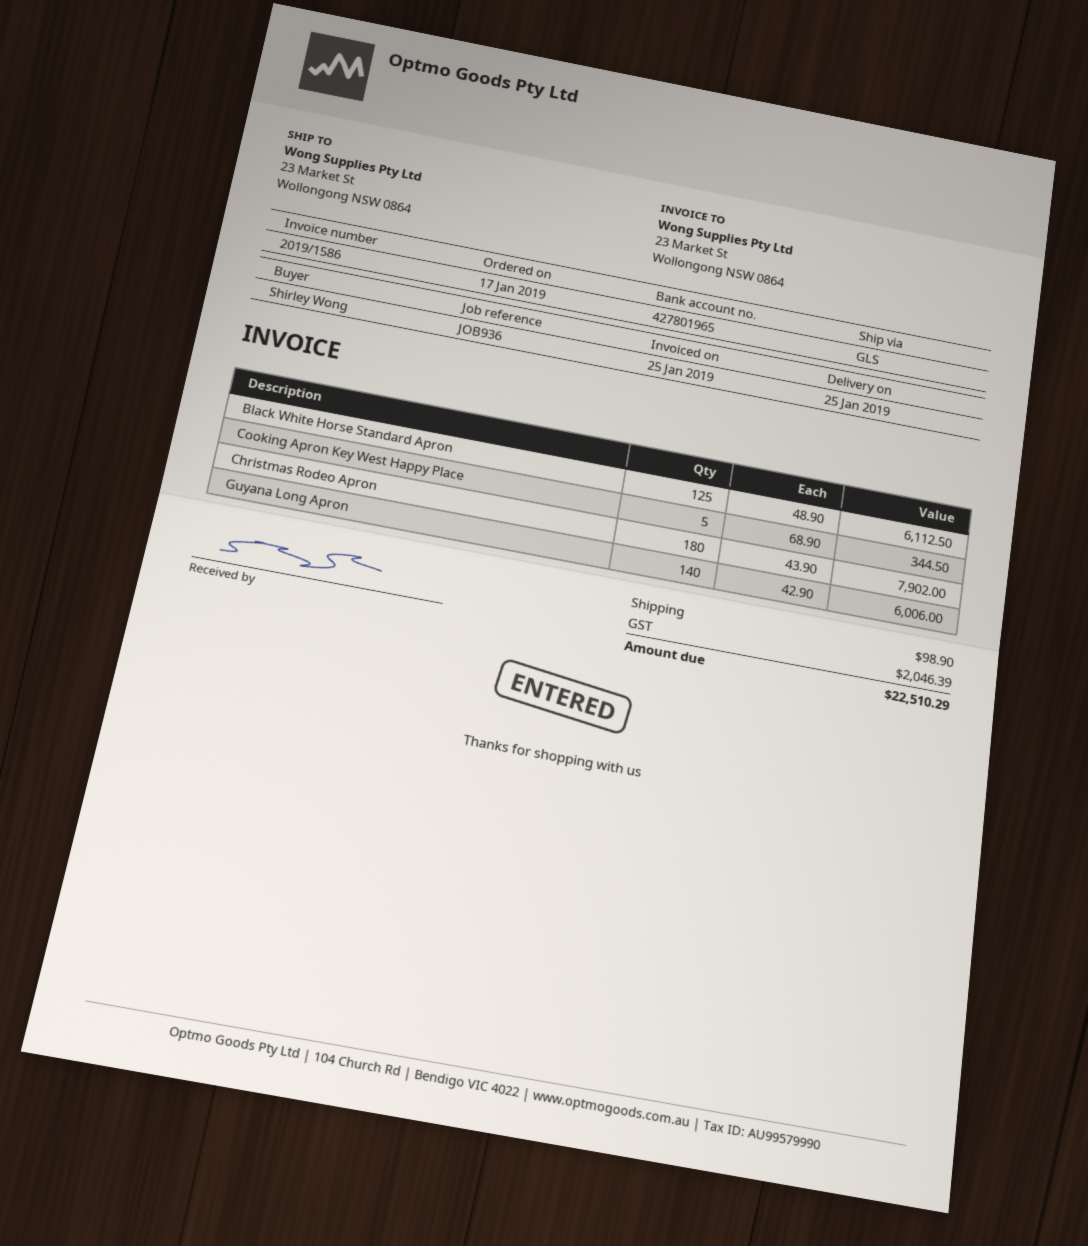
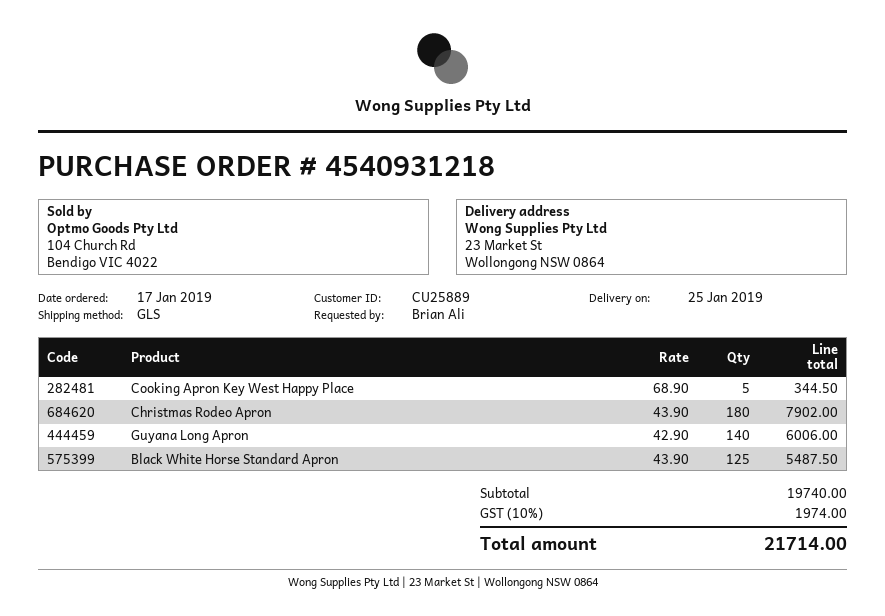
ordered by: Shirley Wong -> Brian Ali
Black White Horse Standard Apron: 125 x 48.90 = 6112.50 -> 125 x 43.90 = 5487.50
shipping: 98.90 -> none
tax: 2046.39 -> 1974.00
total: 22510.29 -> 21714.00

